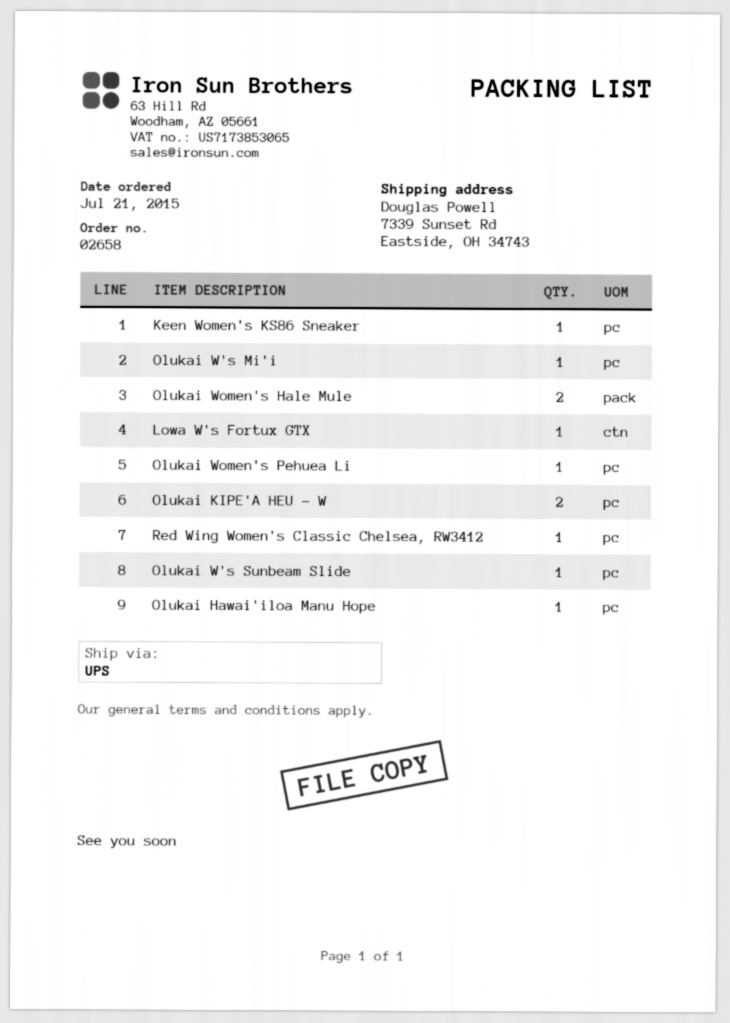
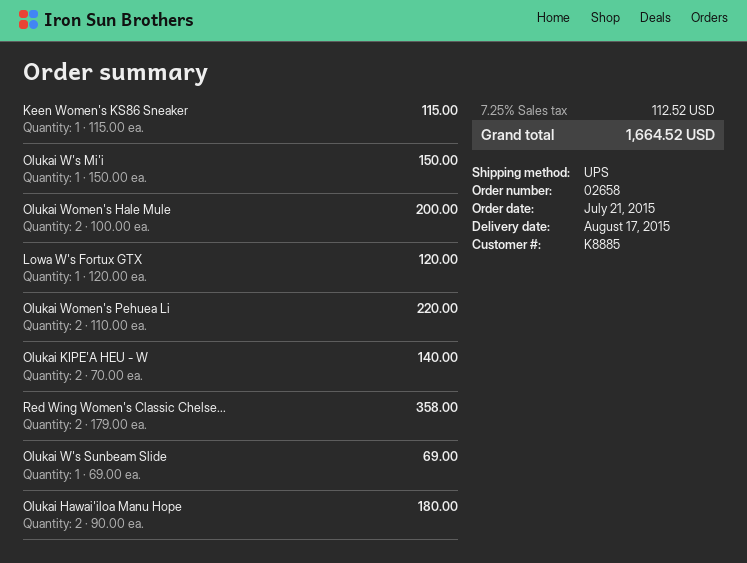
Olukai Women's Pehuea Li: 1 -> 2
Red Wing Women's Classic Chelsea, RW3412: 1 -> 2
Olukai Hawai'iloa Manu Hope: 1 -> 2

